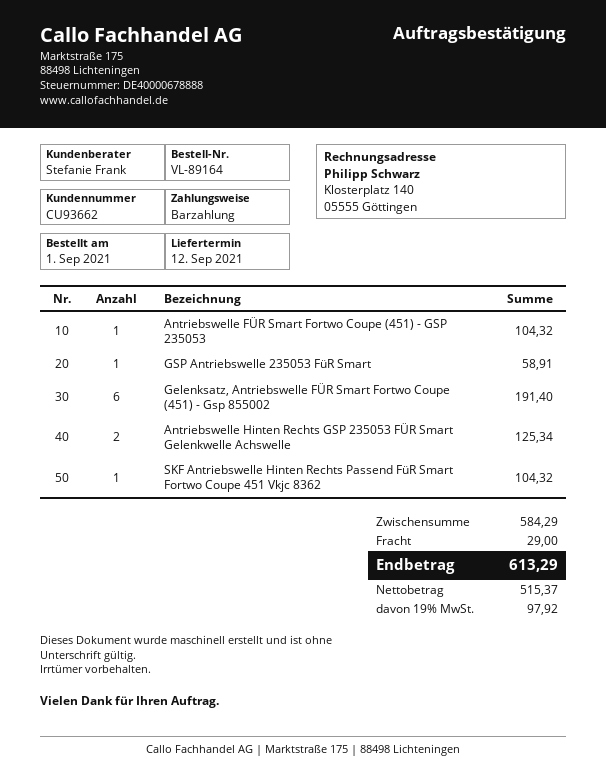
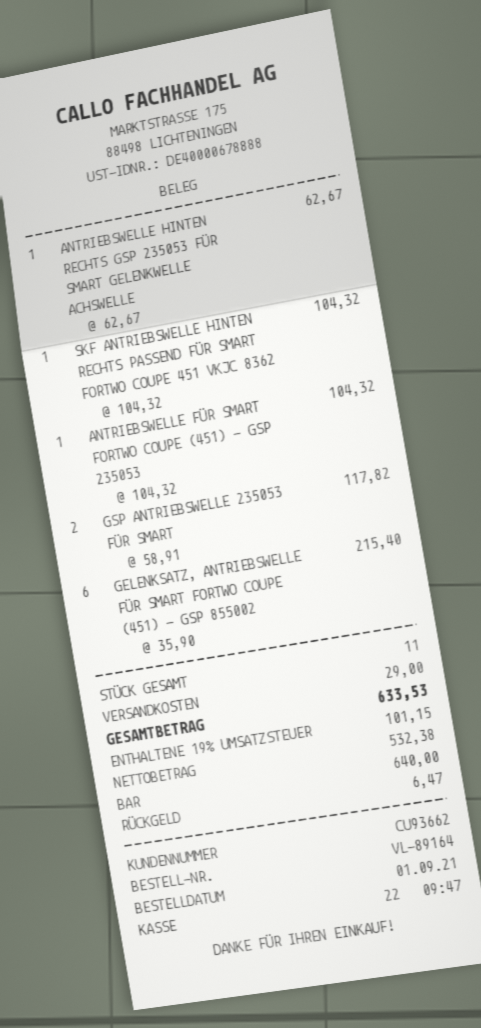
GSP Antriebswelle 235053 FüR Smart: 1 for 58.91 -> 2 for 117.82
Gelenksatz, Antriebswelle FÜR Smart Fortwo Coupe (451) - Gsp 855002: 6 for 191.40 -> 6 for 215.40
Antriebswelle Hinten Rechts GSP 235053 FÜR Smart Gelenkwelle Achswelle: 2 for 125.34 -> 1 for 62.67
net: 515.37 -> 532.38
tax: 19% = 97.92 -> 19% = 101.15
total: 613.29 -> 633.53

